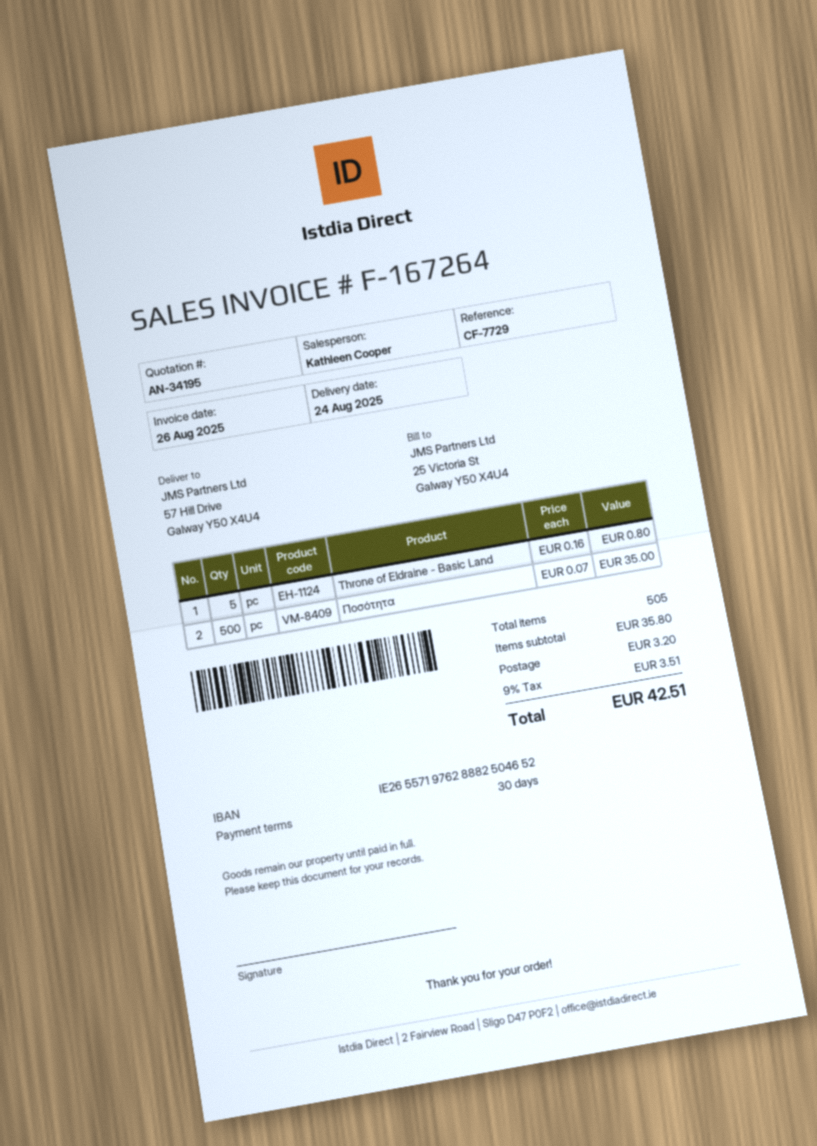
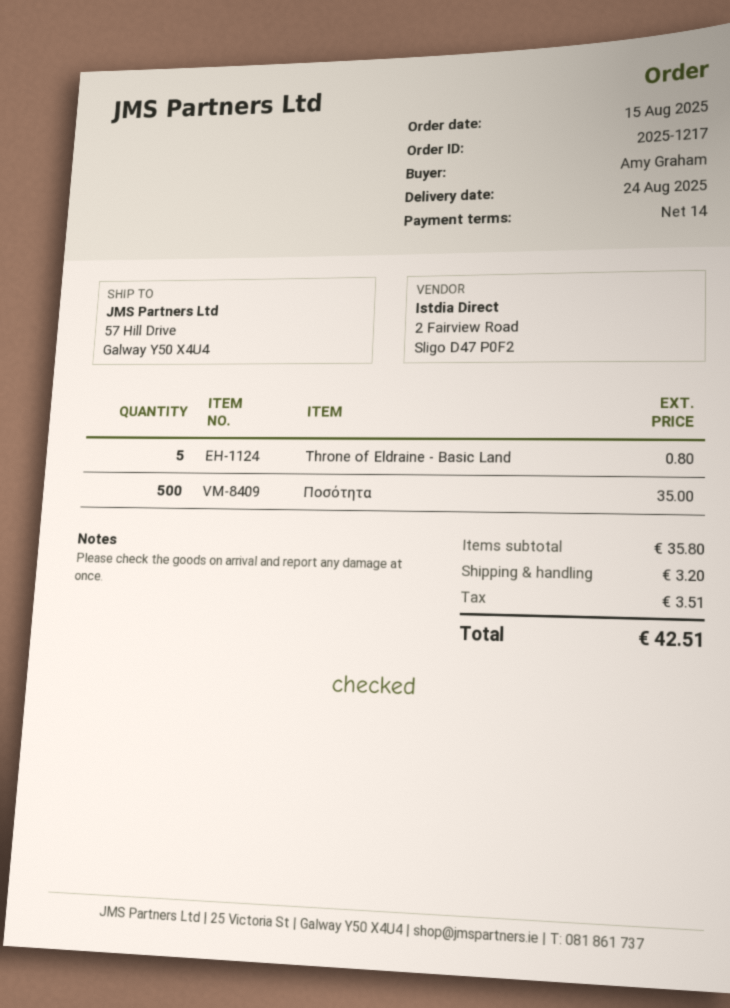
payment terms: 30 days -> 14 days

